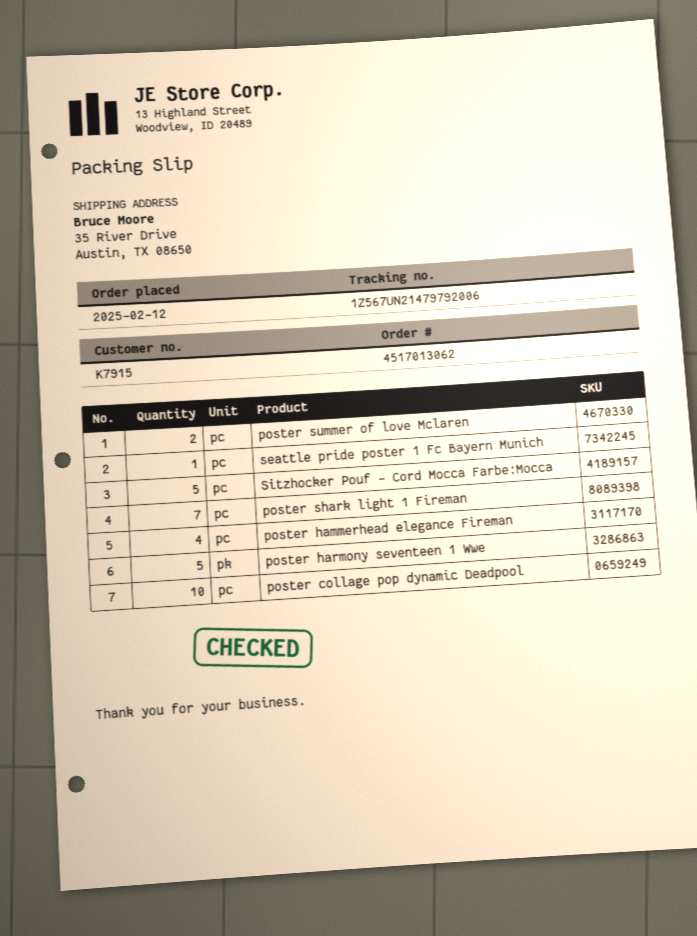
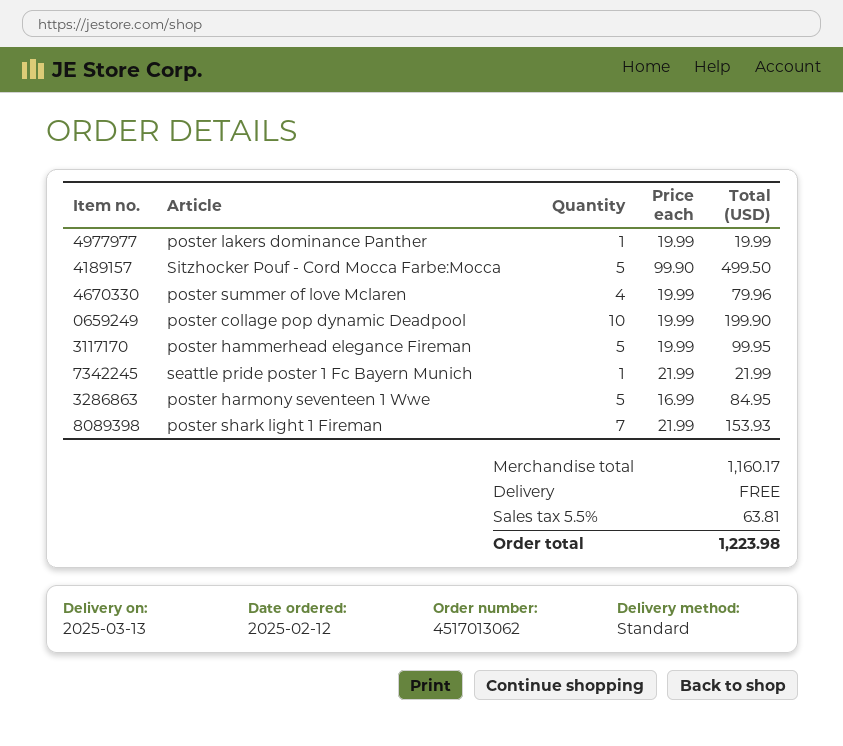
poster summer of love Mclaren: 2 -> 4
poster hammerhead elegance Fireman: 4 -> 5
poster lakers dominance Panther: none -> 1

